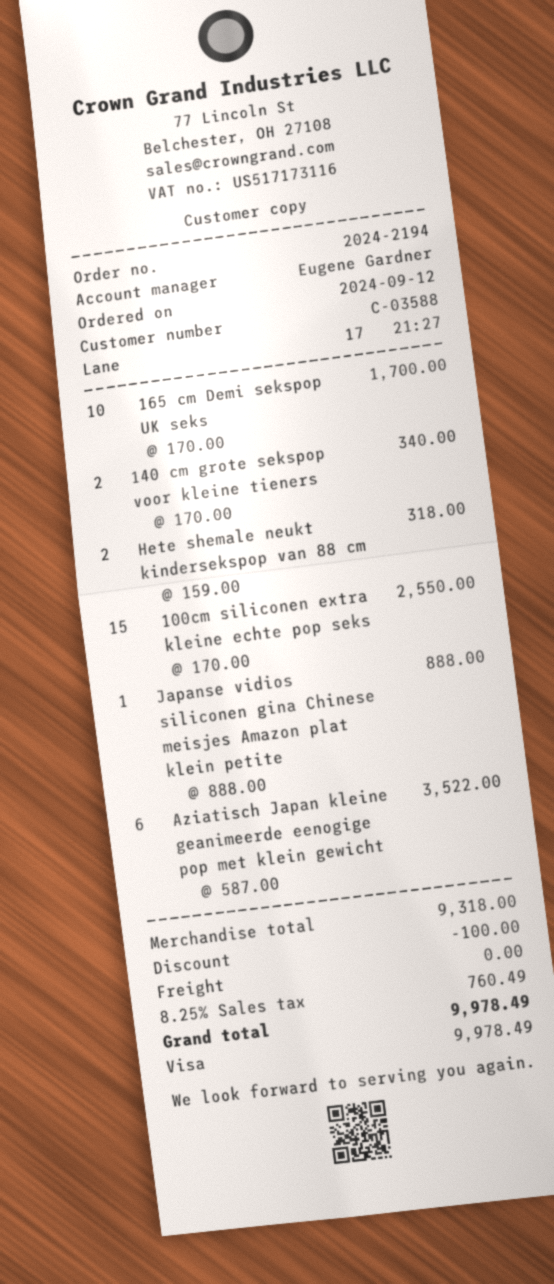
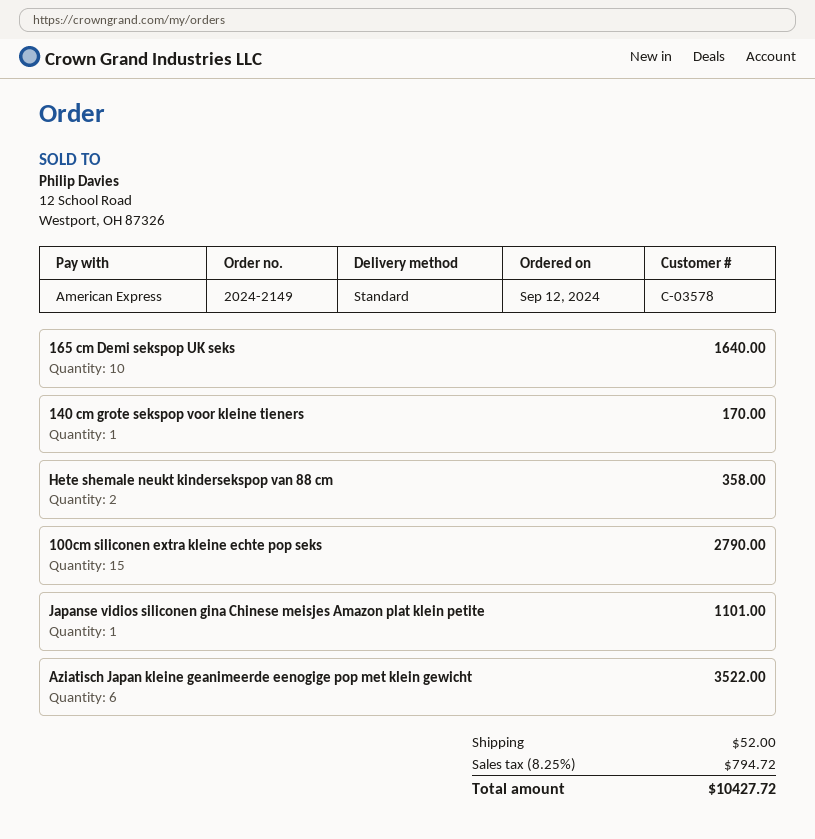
order number: 2024-2194 -> 2024-2149
customer number: C-03588 -> C-03578
payment method: Visa -> American Express
165 cm Demi sekspop UK seks: 10 for 1700.00 -> 10 for 1640.00
140 cm grote sekspop voor kleine tieners: 2 for 340.00 -> 1 for 170.00
Hete shemale neukt kindersekspop van 88 cm: 2 for 318.00 -> 2 for 358.00
100cm siliconen extra kleine echte pop seks: 15 for 2550.00 -> 15 for 2790.00
Japanse vidios siliconen gina Chinese meisjes Amazon plat klein petite: 1 for 888.00 -> 1 for 1101.00
discount: 100.00 -> none
shipping: 0.00 -> 52.00
tax: 8.25% = 760.49 -> 8.25% = 794.72
total: 9978.49 -> 10427.72

